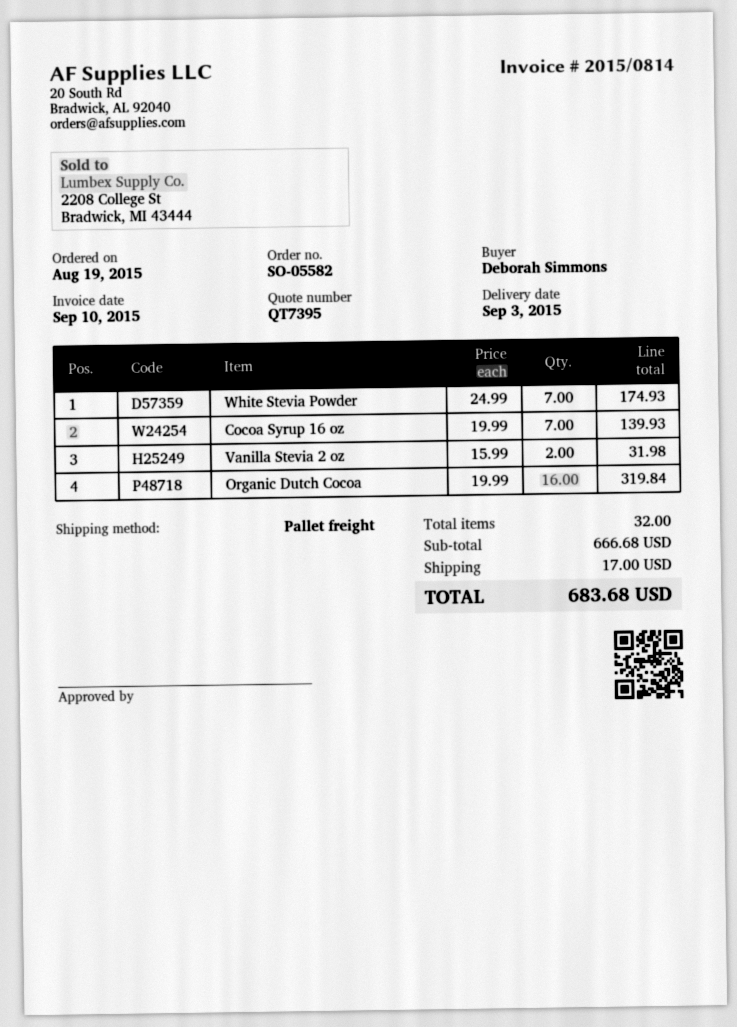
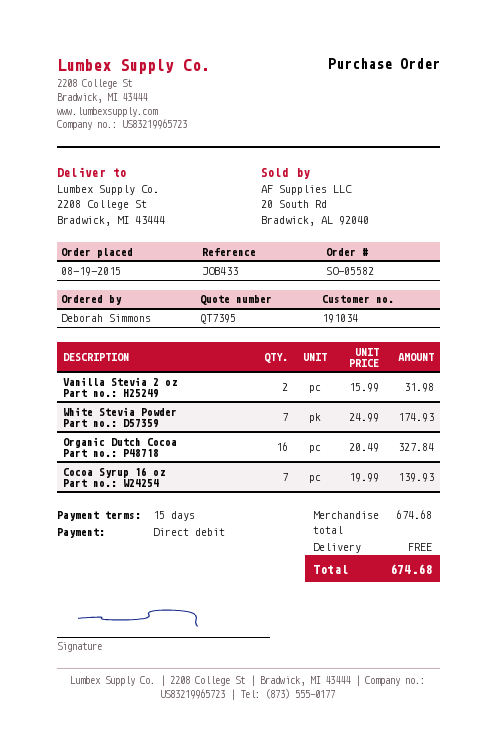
Organic Dutch Cocoa: 16 x 19.99 = 319.84 -> 16 x 20.49 = 327.84
subtotal: 666.68 -> 674.68
shipping: 17.00 -> 0.00
total: 683.68 -> 674.68

